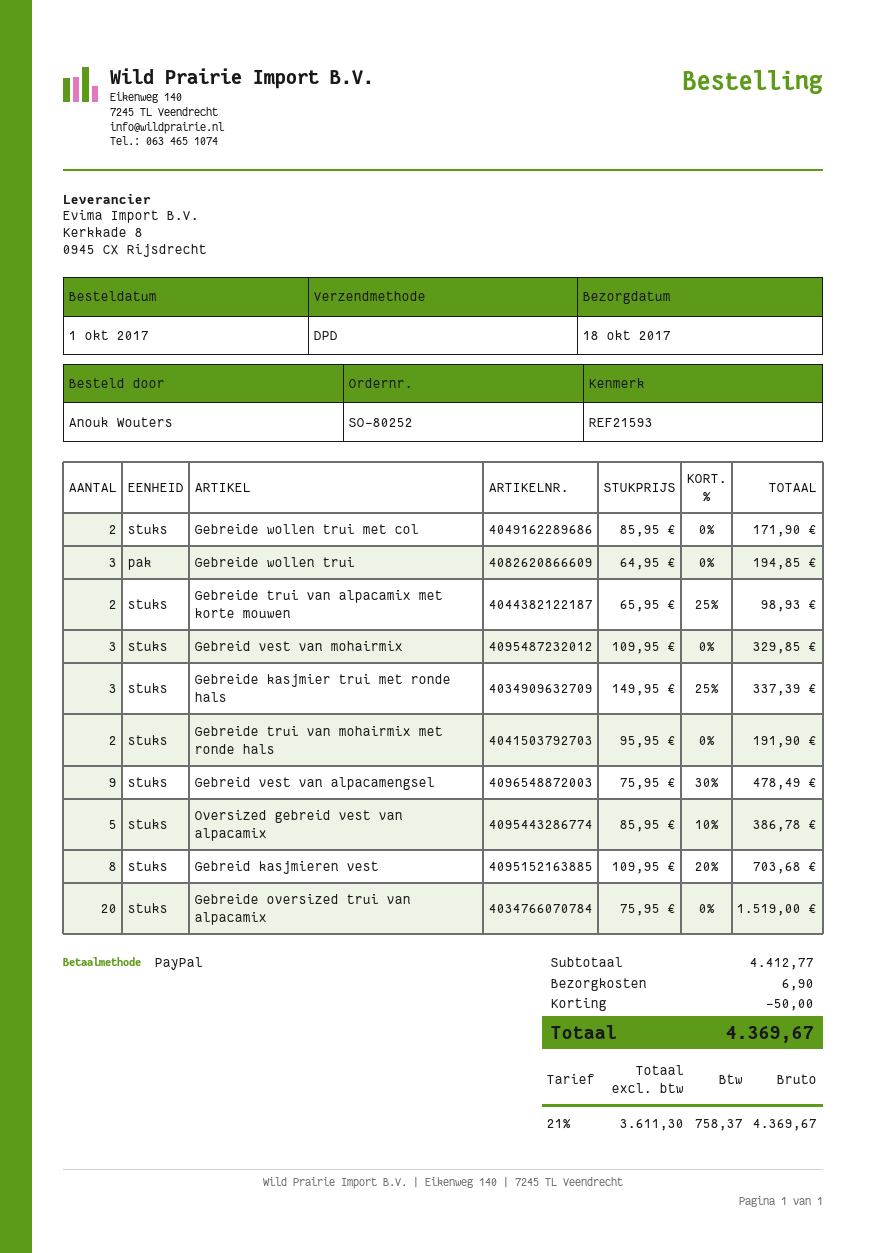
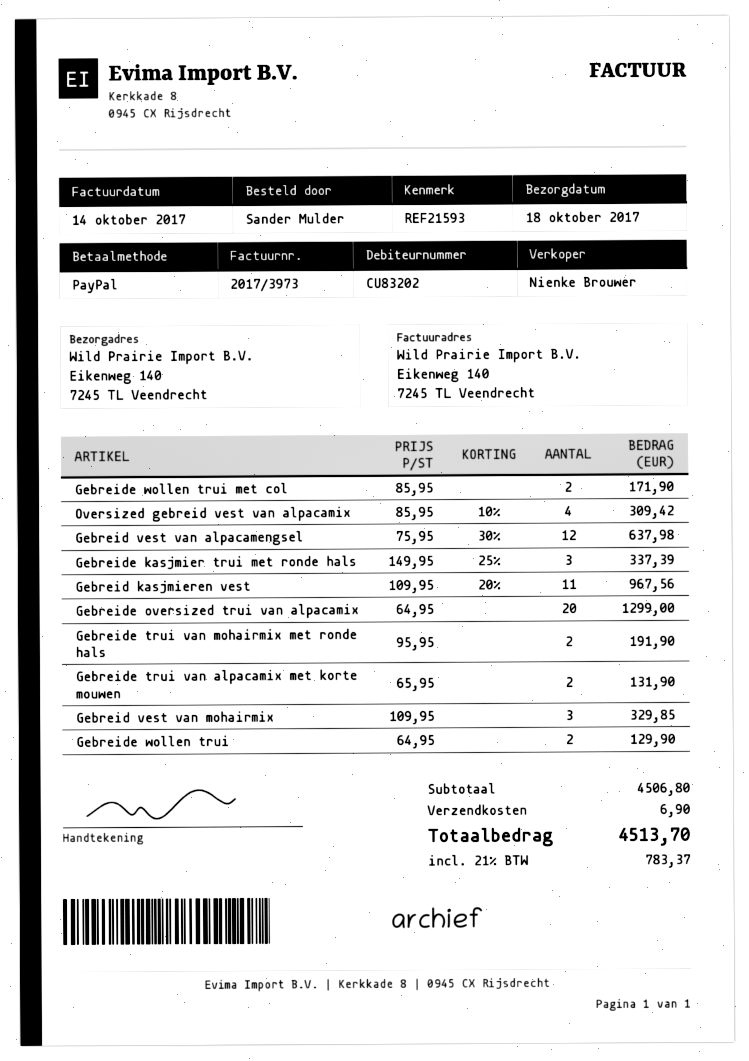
ordered by: Anouk Wouters -> Sander Mulder
Gebreide wollen trui: 3 x 64.95 = 194.85 -> 2 x 64.95 = 129.90
Gebreide trui van alpacamix met korte mouwen: 2 x 65.95 - 25% = 98.93 -> 2 x 65.95 = 131.90
Gebreid vest van alpacamengsel: 9 x 75.95 - 30% = 478.49 -> 12 x 75.95 - 30% = 637.98
Oversized gebreid vest van alpacamix: 5 x 85.95 - 10% = 386.78 -> 4 x 85.95 - 10% = 309.42
Gebreid kasjmieren vest: 8 x 109.95 - 20% = 703.68 -> 11 x 109.95 - 20% = 967.56
Gebreide oversized trui van alpacamix: 20 x 75.95 = 1519.00 -> 20 x 64.95 = 1299.00
subtotal: 4412.77 -> 4506.80
discount: 50.00 -> none
tax: 21% = 758.37 -> 21% = 783.37
total: 4369.67 -> 4513.70

